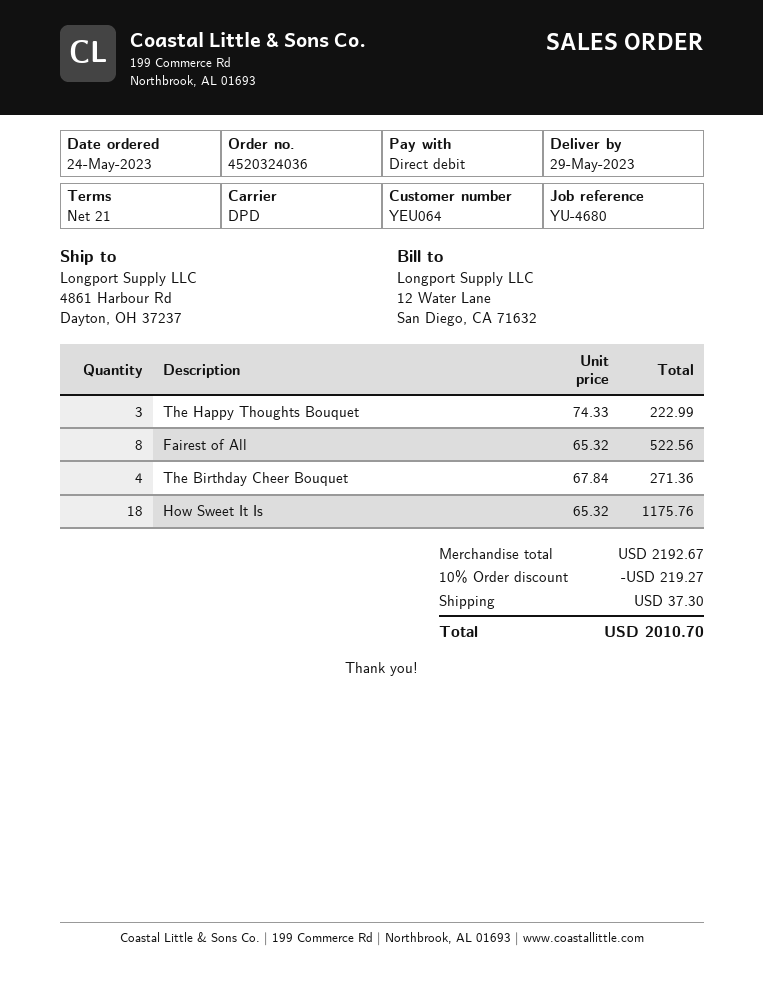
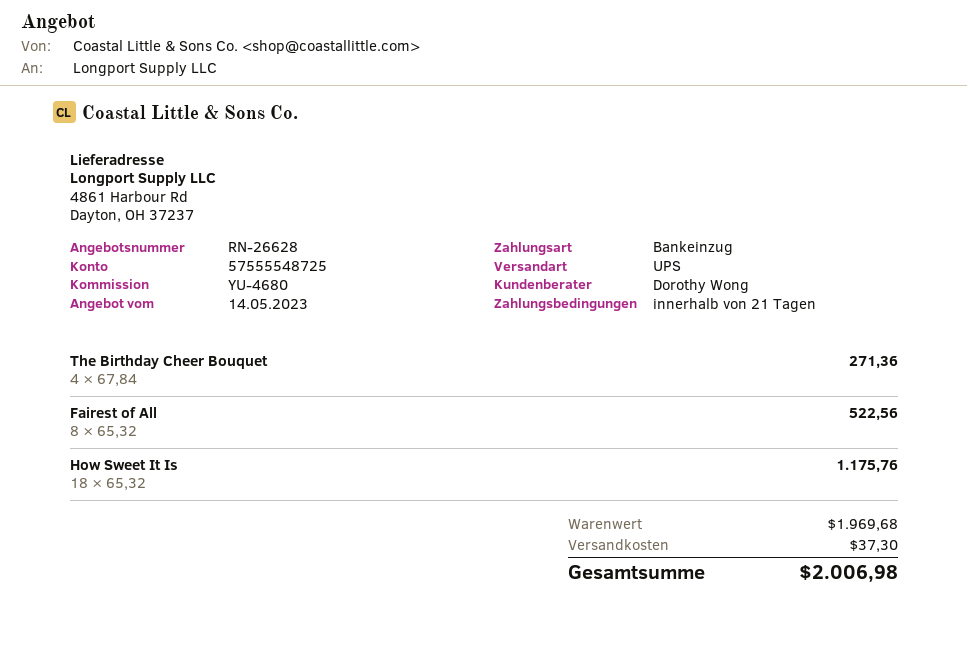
shipping method: DPD -> UPS
The Happy Thoughts Bouquet: 3 x 74.33 = 222.99 -> none
subtotal: 2192.67 -> 1969.68
discount: 10% = 219.27 -> none
total: 2010.70 -> 2006.98

